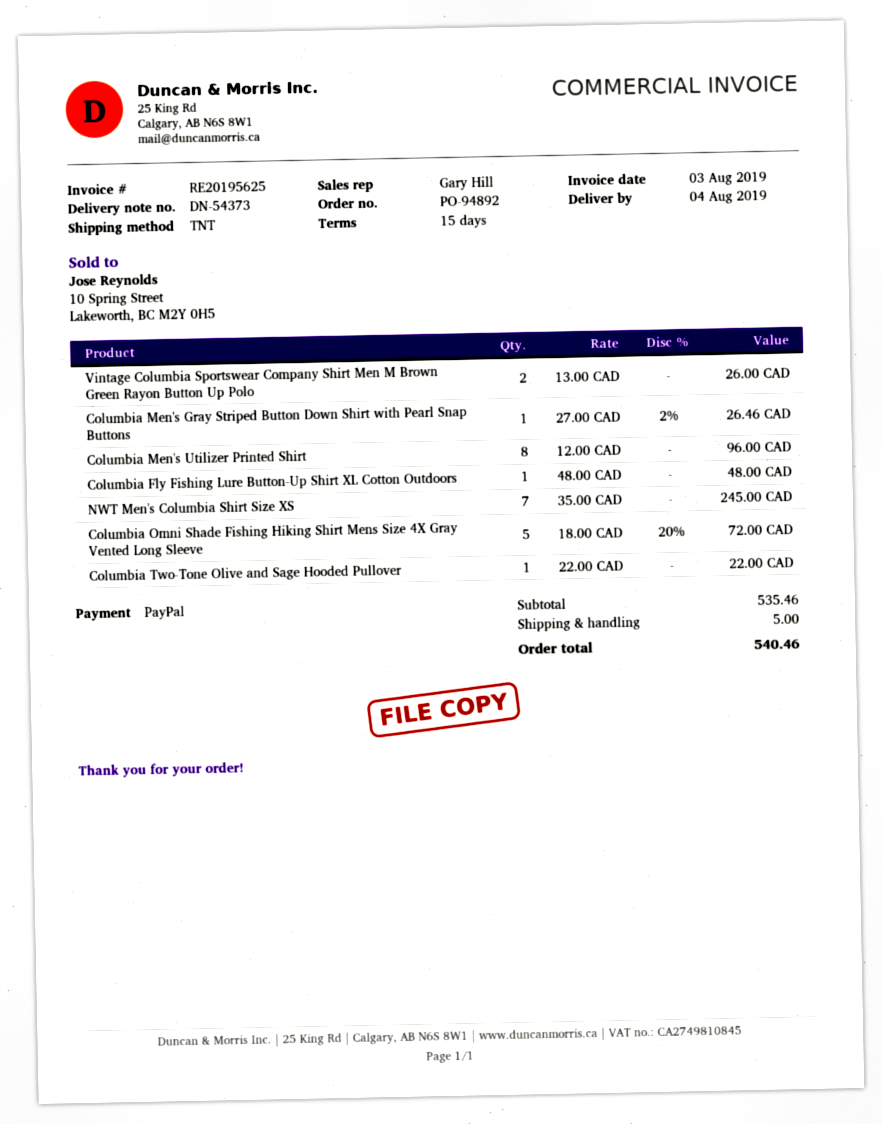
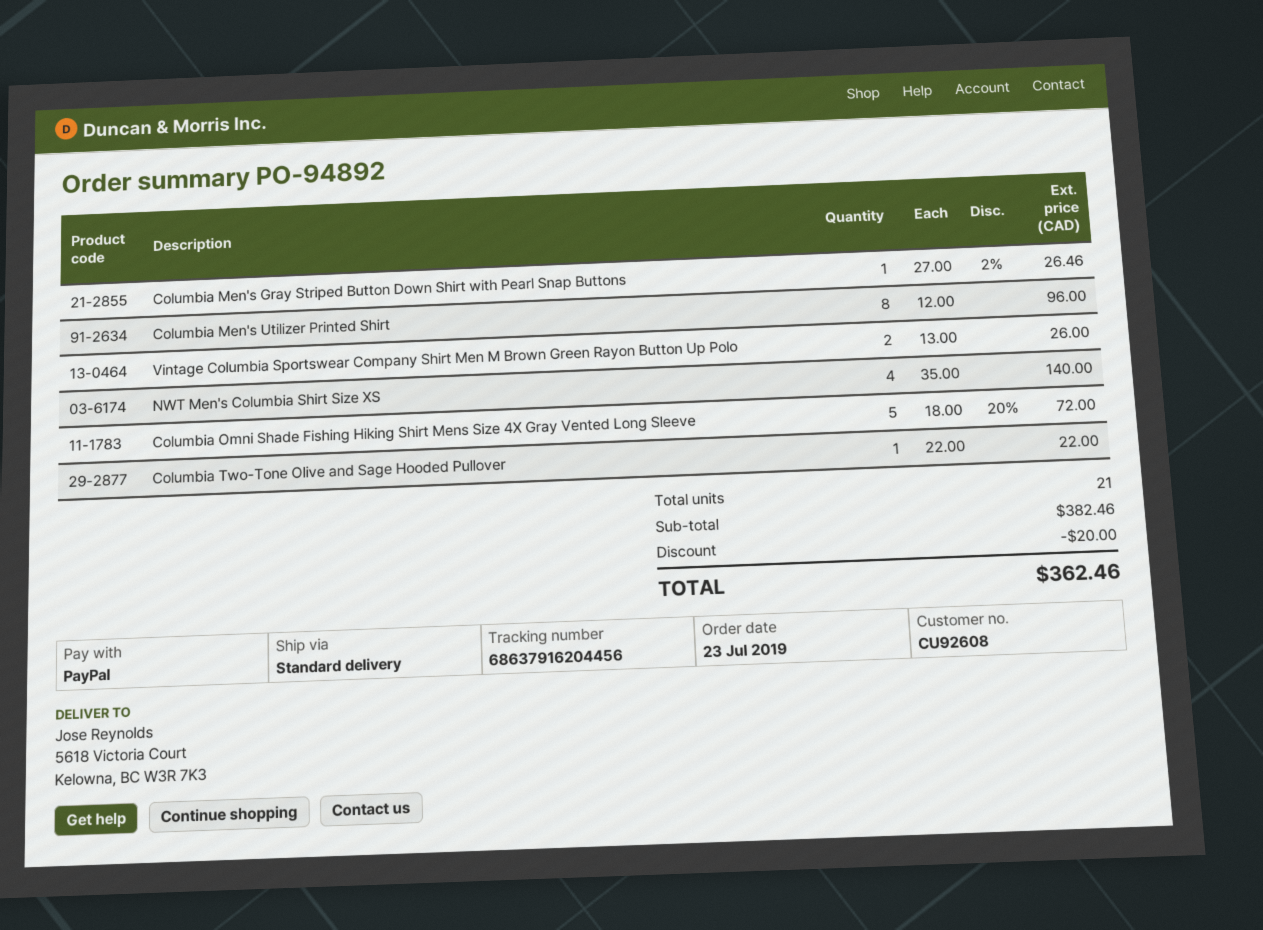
shipping method: TNT -> standard
Columbia Fly Fishing Lure Button-Up Shirt XL Cotton Outdoors: 1 x 48.00 = 48.00 -> none
NWT Men's Columbia Shirt Size XS: 7 x 35.00 = 245.00 -> 4 x 35.00 = 140.00
subtotal: 535.46 -> 382.46
discount: none -> 20.00
shipping: 5.00 -> none
total: 540.46 -> 362.46

